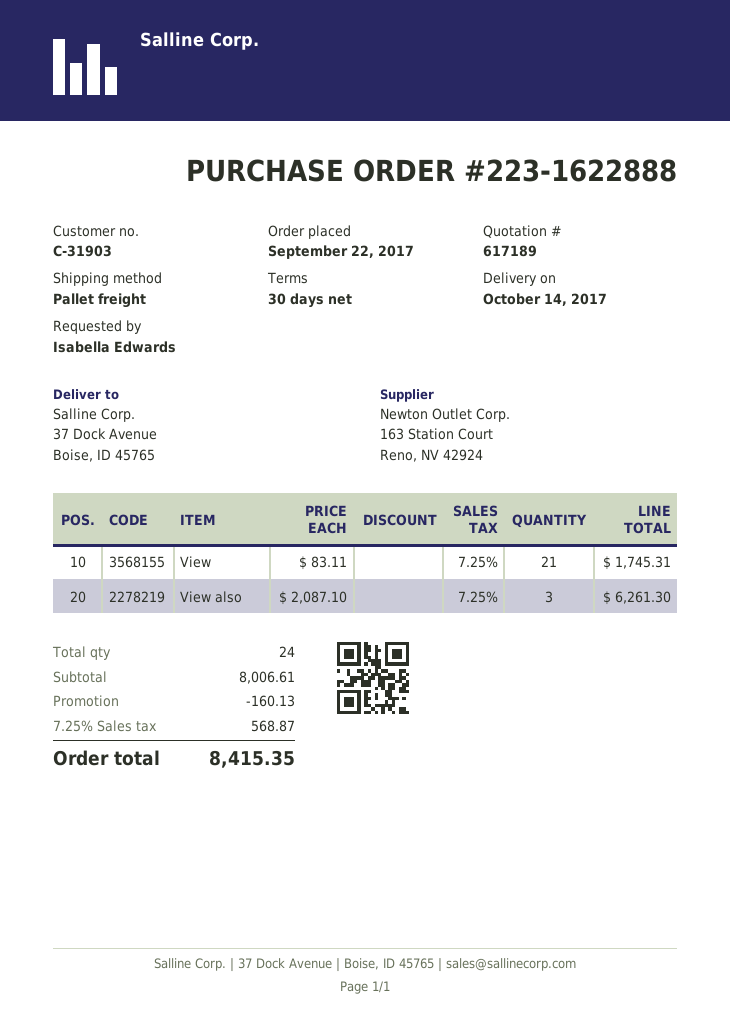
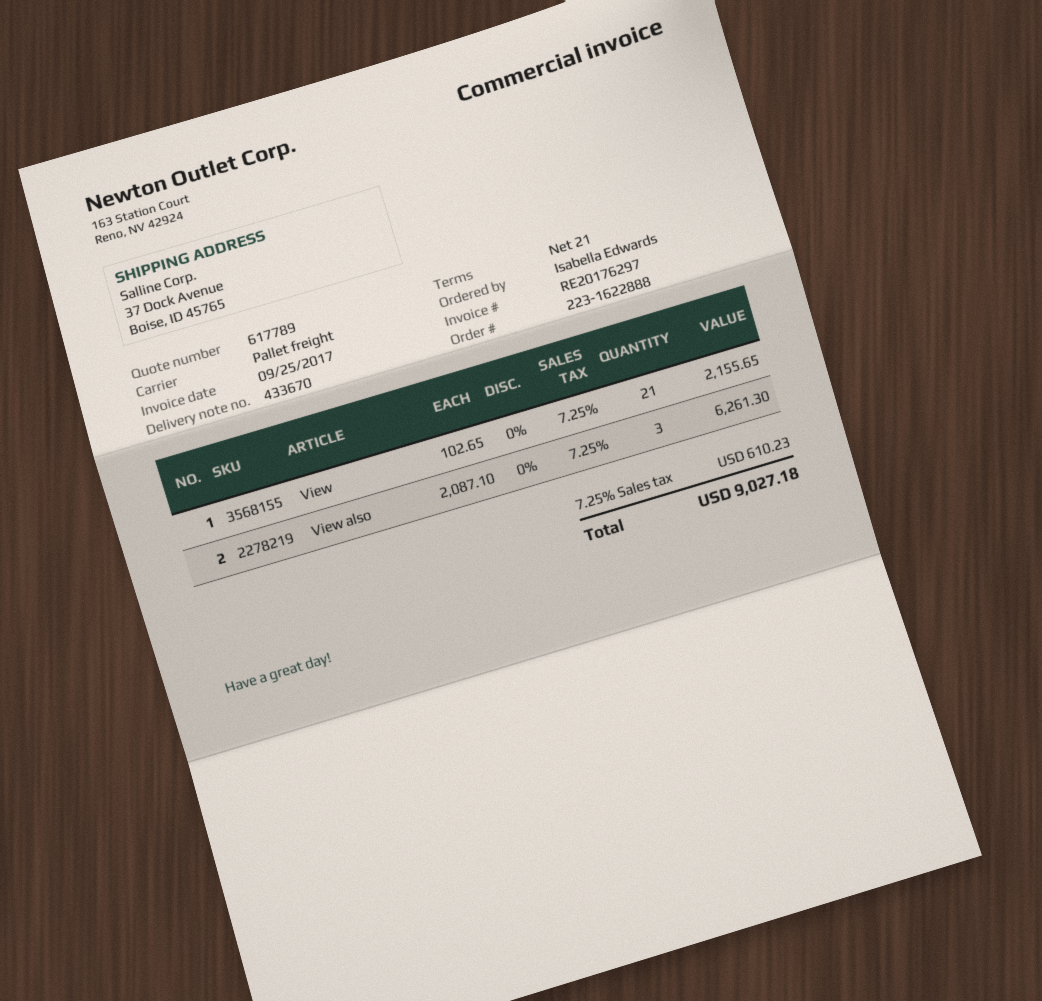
quote number: 617189 -> 617789
payment terms: 30 days -> 21 days
View: 21 x 83.11 = 1745.31 -> 21 x 102.65 = 2155.65
discount: 160.13 -> none
tax: 7.25% = 568.87 -> 7.25% = 610.23
total: 8415.35 -> 9027.18

